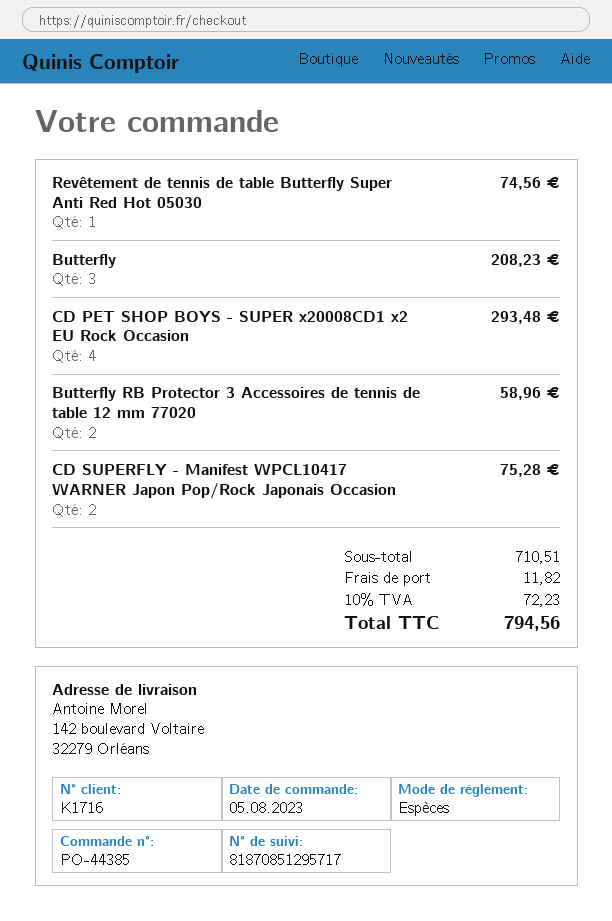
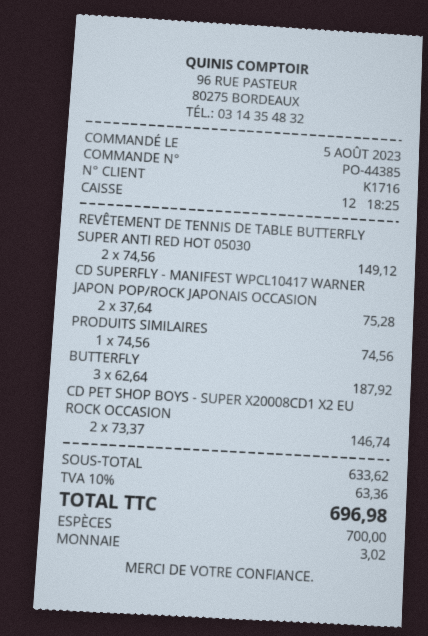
Revêtement de tennis de table Butterfly Super Anti Red Hot 05030: 1 for 74.56 -> 2 for 149.12
Butterfly: 3 for 208.23 -> 3 for 187.92
CD PET SHOP BOYS - SUPER x20008CD1 x2 EU Rock Occasion: 4 for 293.48 -> 2 for 146.74
Butterfly RB Protector 3 Accessoires de tennis de table 12 mm 77020: 2 for 58.96 -> none
PRODUITS SIMILAIRES: none -> 1 for 74.56
subtotal: 710.51 -> 633.62
shipping: 11.82 -> none
tax: 10% = 72.23 -> 10% = 63.36
total: 794.56 -> 696.98

